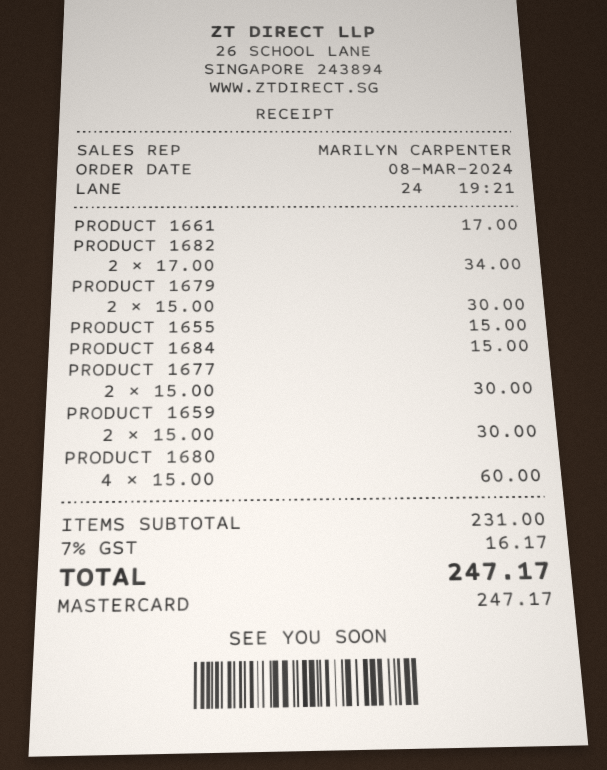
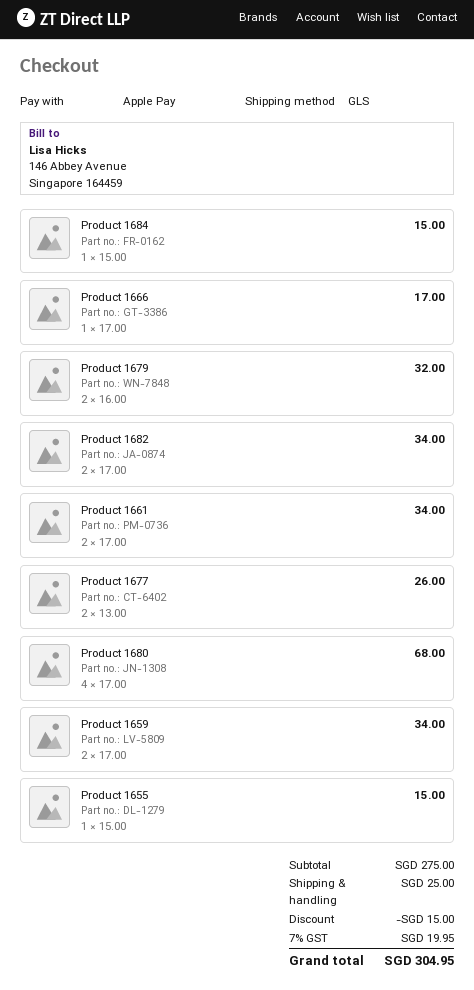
payment method: Mastercard -> Apple Pay
PRODUCT 1661: 1 x 17.00 = 17.00 -> 2 x 17.00 = 34.00
PRODUCT 1679: 2 x 15.00 = 30.00 -> 2 x 16.00 = 32.00
PRODUCT 1677: 2 x 15.00 = 30.00 -> 2 x 13.00 = 26.00
PRODUCT 1659: 2 x 15.00 = 30.00 -> 2 x 17.00 = 34.00
PRODUCT 1680: 4 x 15.00 = 60.00 -> 4 x 17.00 = 68.00
Product 1666: none -> 1 x 17.00 = 17.00
subtotal: 231.00 -> 275.00
discount: none -> 15.00
shipping: none -> 25.00
tax: 7% = 16.17 -> 7% = 19.95
total: 247.17 -> 304.95

